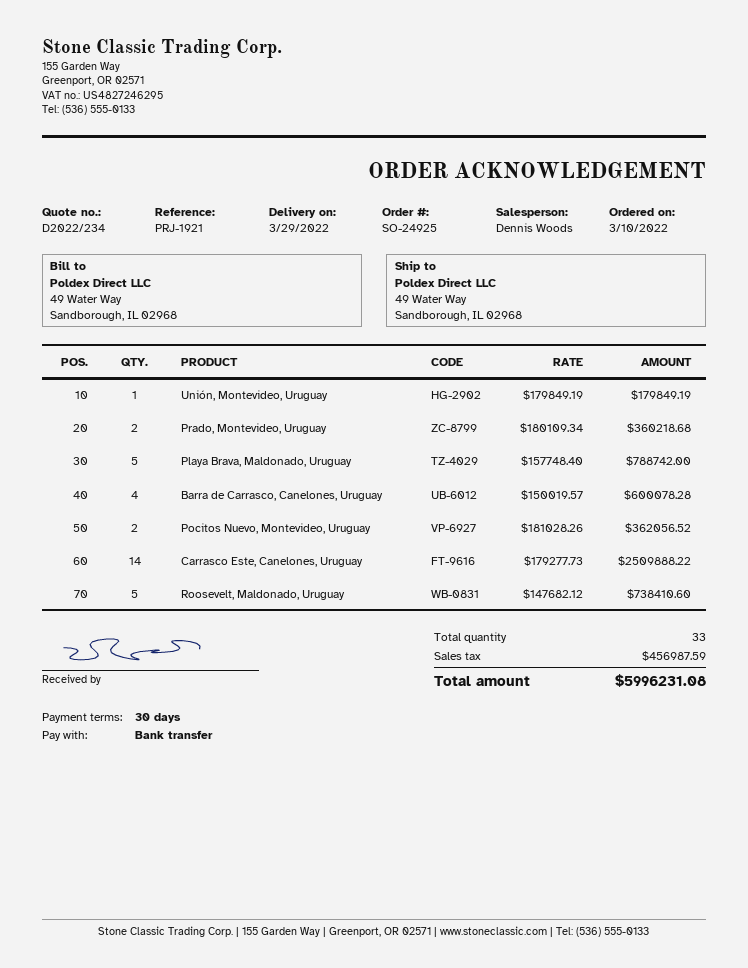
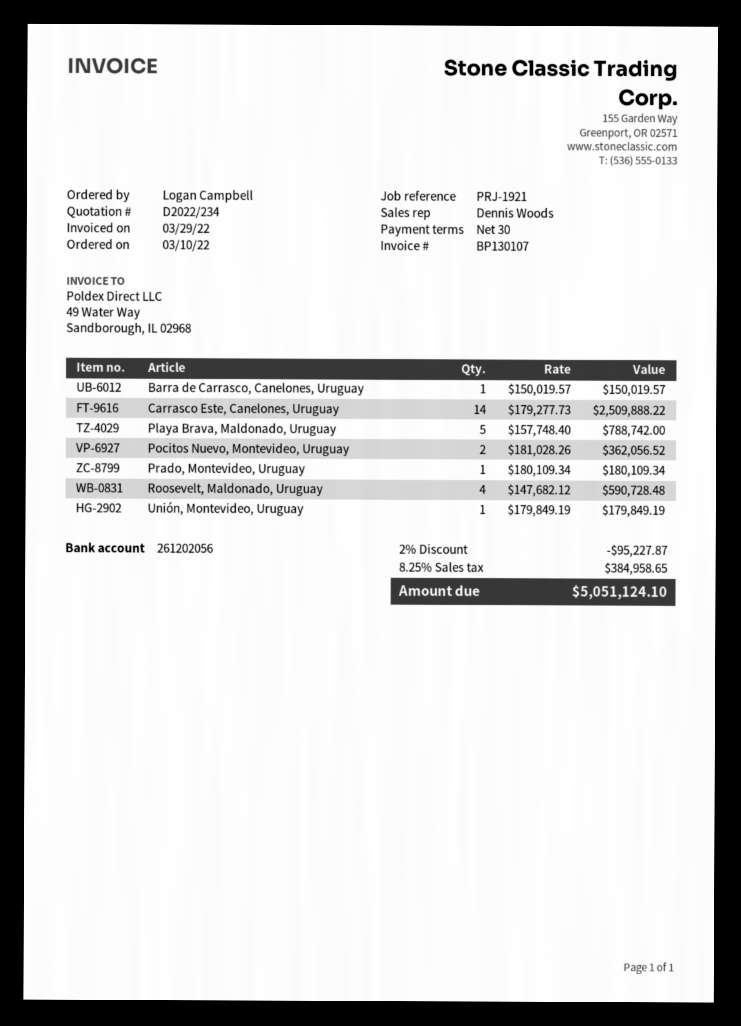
Prado, Montevideo, Uruguay: 2 x 180109.34 = 360218.68 -> 1 x 180109.34 = 180109.34
Barra de Carrasco, Canelones, Uruguay: 4 x 150019.57 = 600078.28 -> 1 x 150019.57 = 150019.57
Roosevelt, Maldonado, Uruguay: 5 x 147682.12 = 738410.60 -> 4 x 147682.12 = 590728.48
discount: none -> 2% = 95227.87
tax: 456987.59 -> 384958.65
total: 5996231.08 -> 5051124.10

